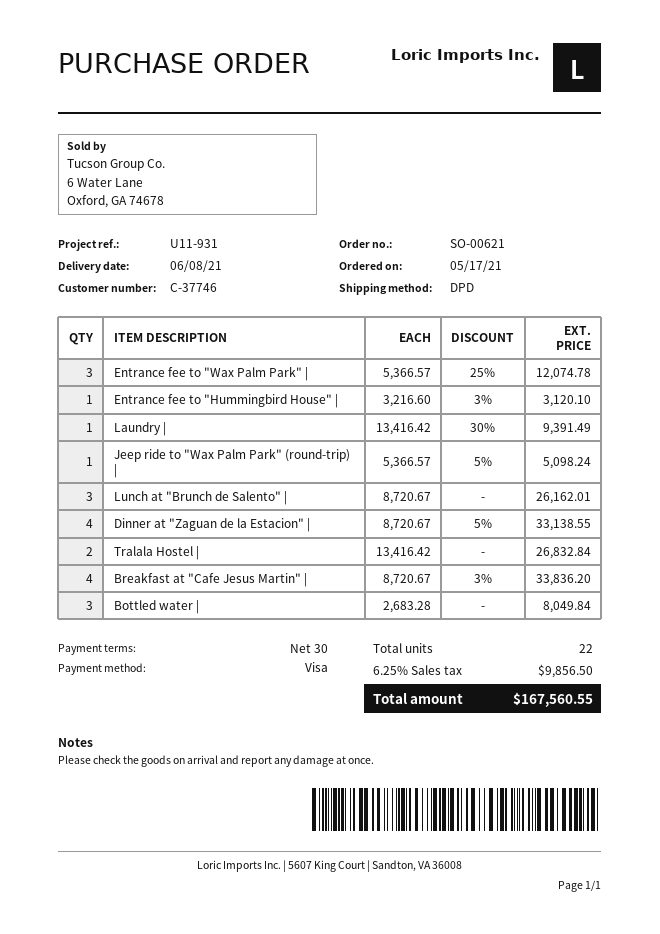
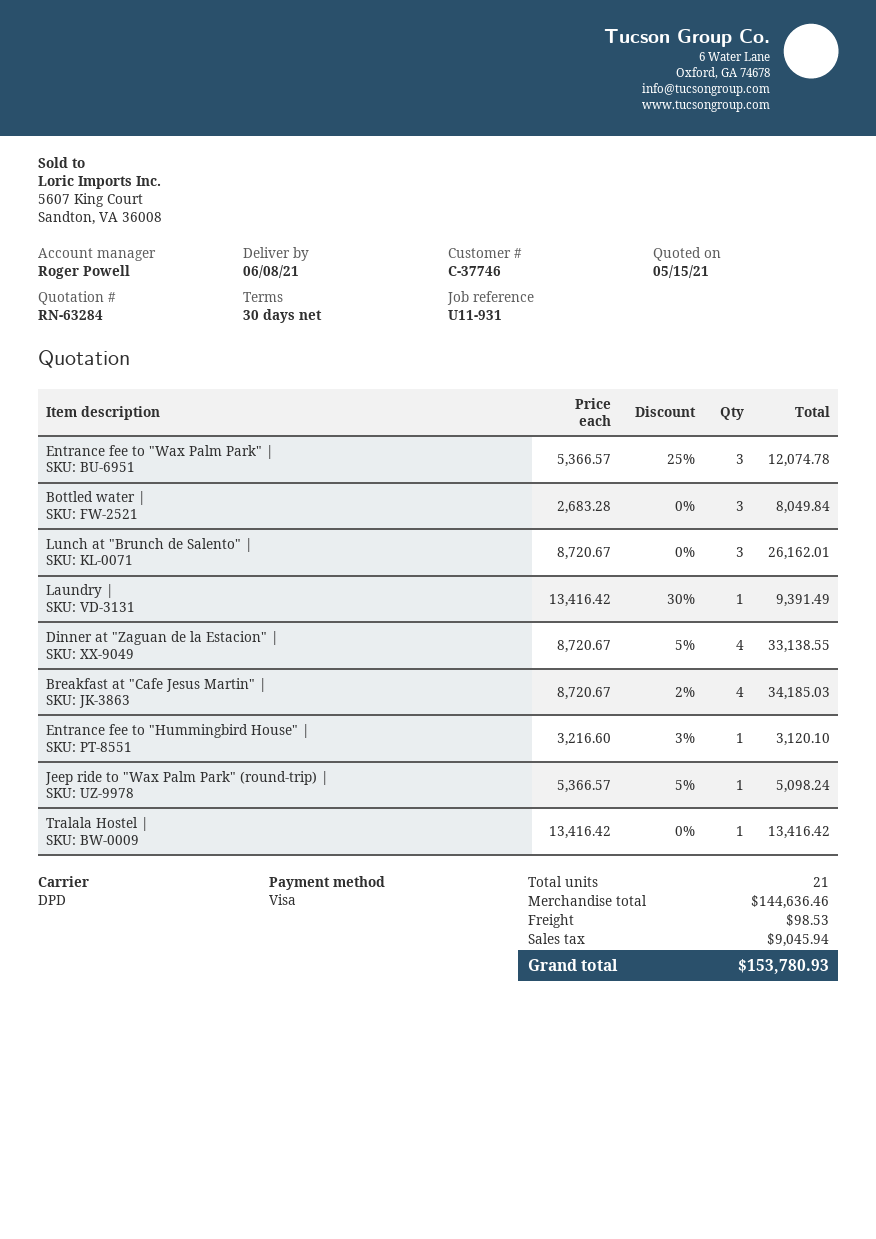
Tralala Hostel |: 2 x 13416.42 = 26832.84 -> 1 x 13416.42 = 13416.42
Breakfast at "Cafe Jesus Martin" |: 4 x 8720.67 - 3% = 33836.20 -> 4 x 8720.67 - 2% = 34185.03
total quantity: 22 -> 21
shipping: none -> 98.53
tax: 9856.50 -> 9045.94
total: 167560.55 -> 153780.93

